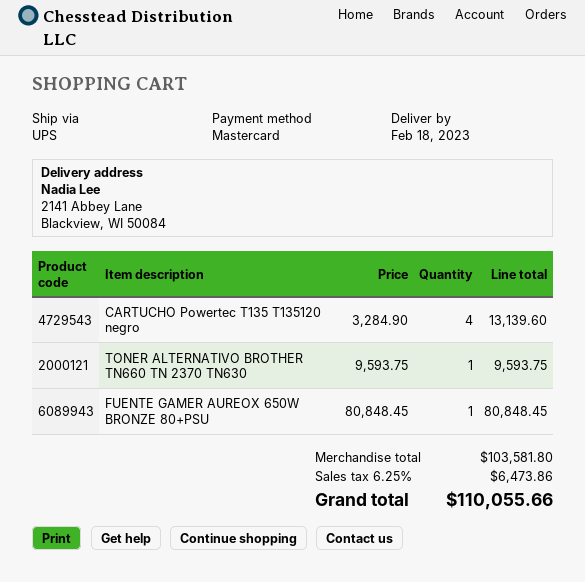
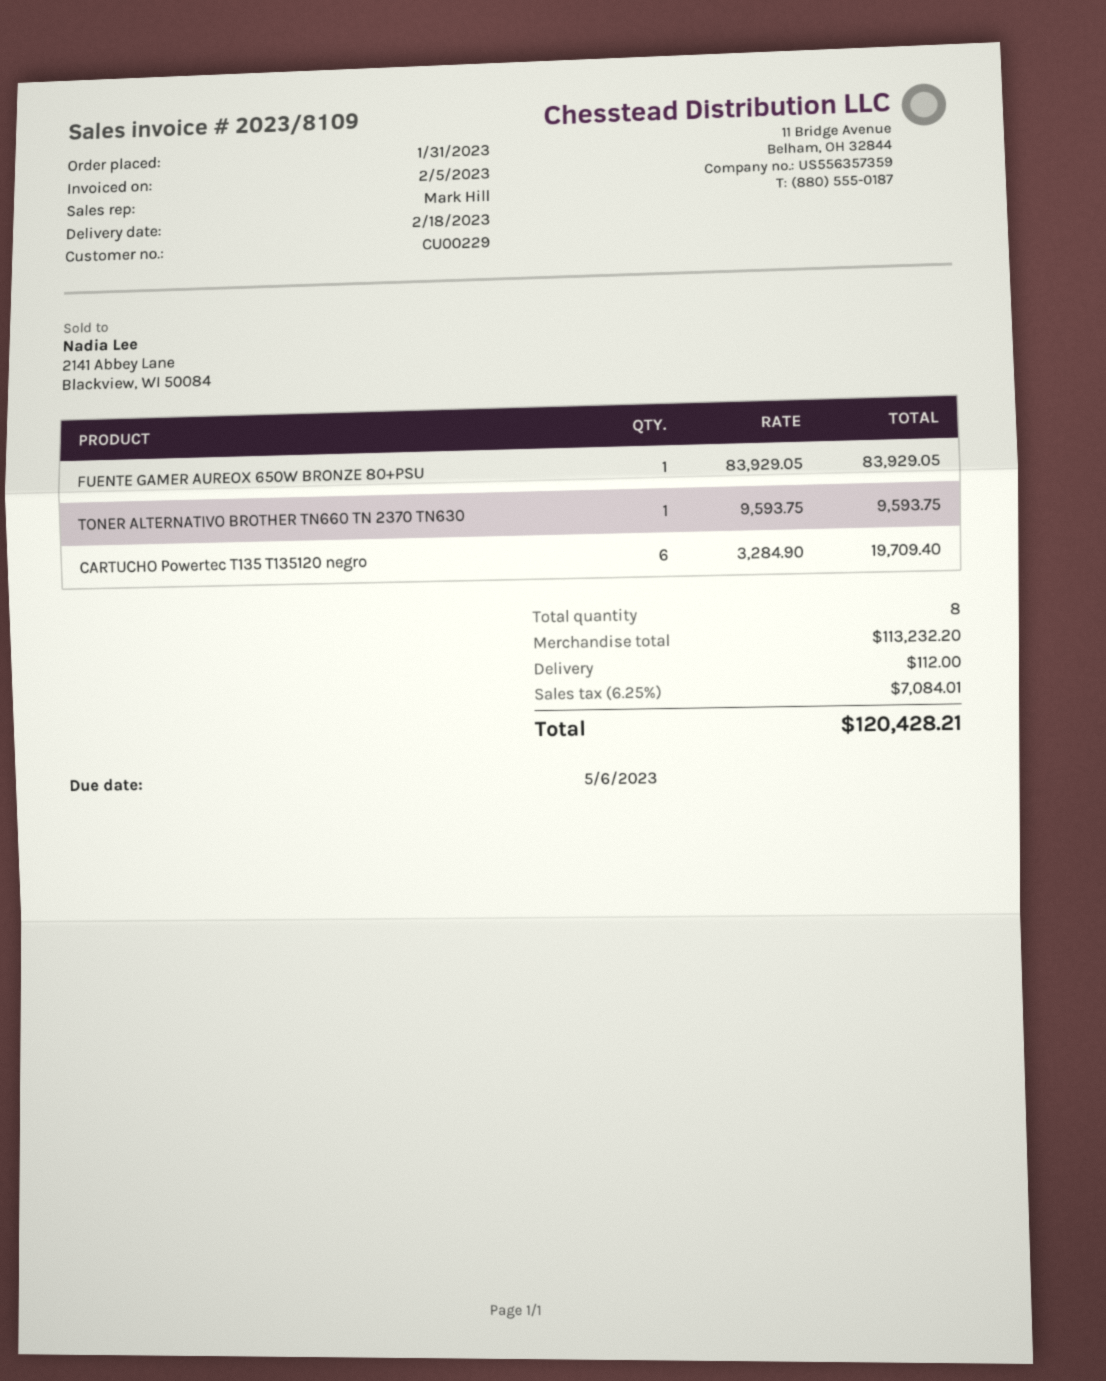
CARTUCHO Powertec T135 T135120 negro: 4 x 3284.90 = 13139.60 -> 6 x 3284.90 = 19709.40
FUENTE GAMER AUREOX 650W BRONZE 80+PSU: 1 x 80848.45 = 80848.45 -> 1 x 83929.05 = 83929.05
subtotal: 103581.80 -> 113232.20
shipping: none -> 112.00
tax: 6.25% = 6473.86 -> 6.25% = 7084.01
total: 110055.66 -> 120428.21

